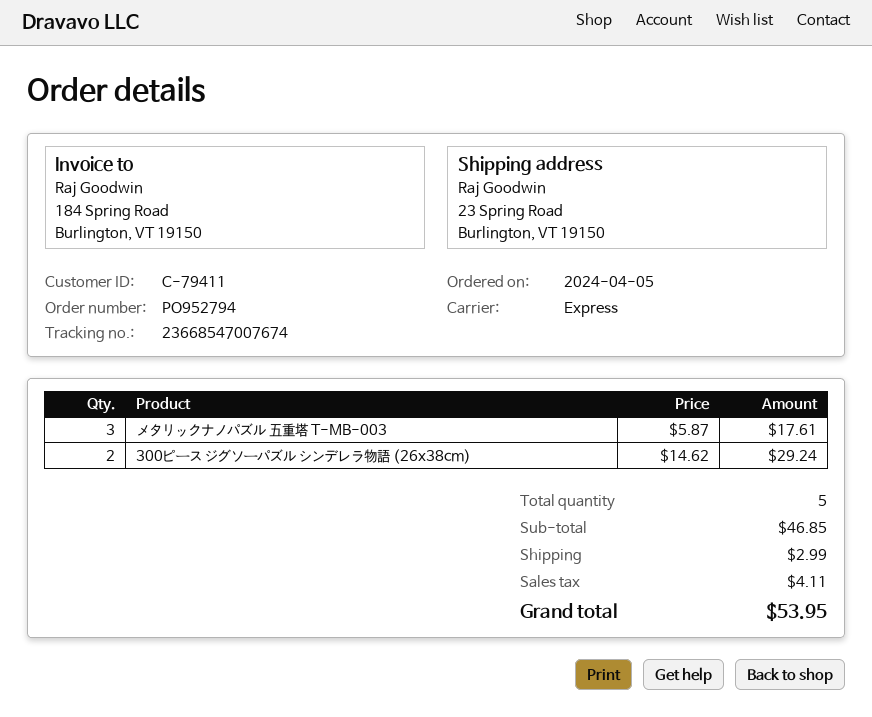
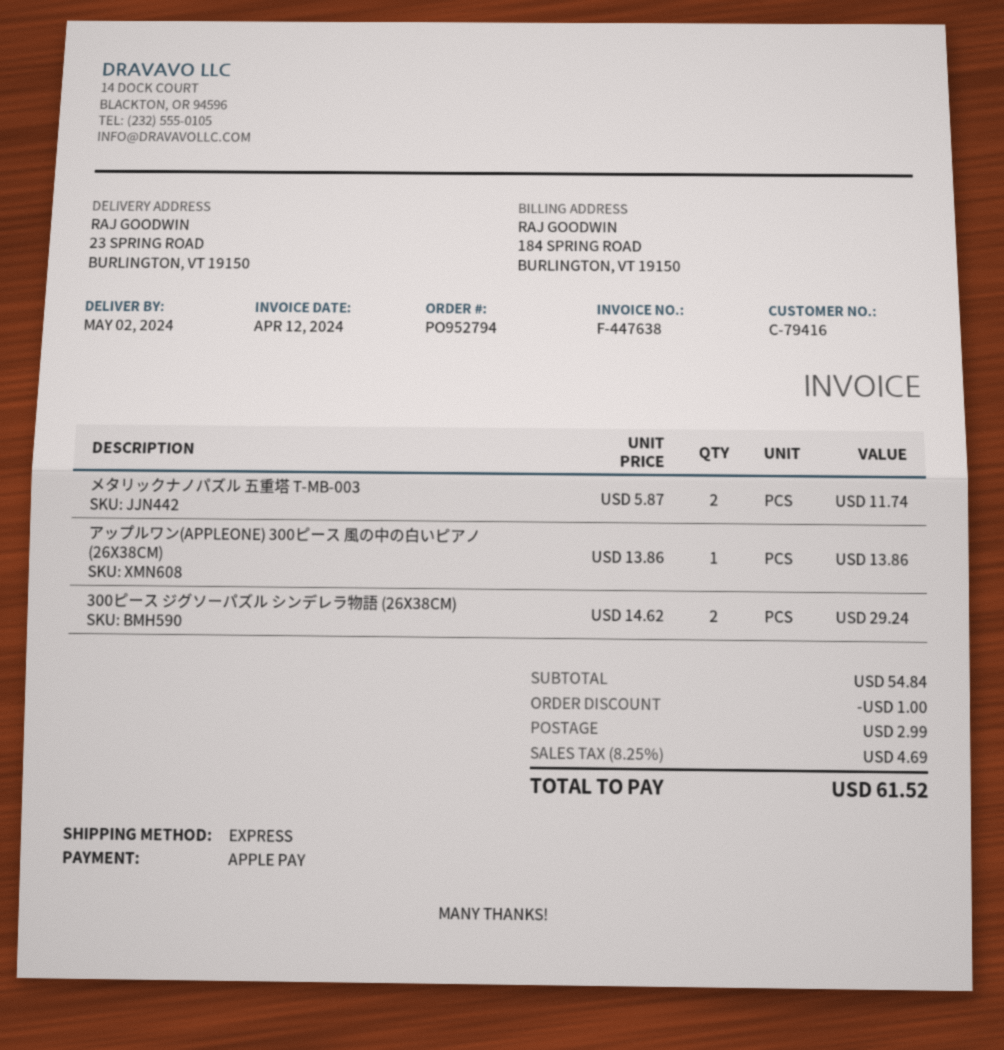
customer number: C-79411 -> C-79416
メタリックナノパズル 五重塔 T-MB-003: 3 x 5.87 = 17.61 -> 2 x 5.87 = 11.74
アップルワン(APPLEONE) 300ピース 風の中の白いピアノ (26X38CM): none -> 1 x 13.86 = 13.86
subtotal: 46.85 -> 54.84
discount: none -> 1.00
tax: 4.11 -> 4.69
total: 53.95 -> 61.52

